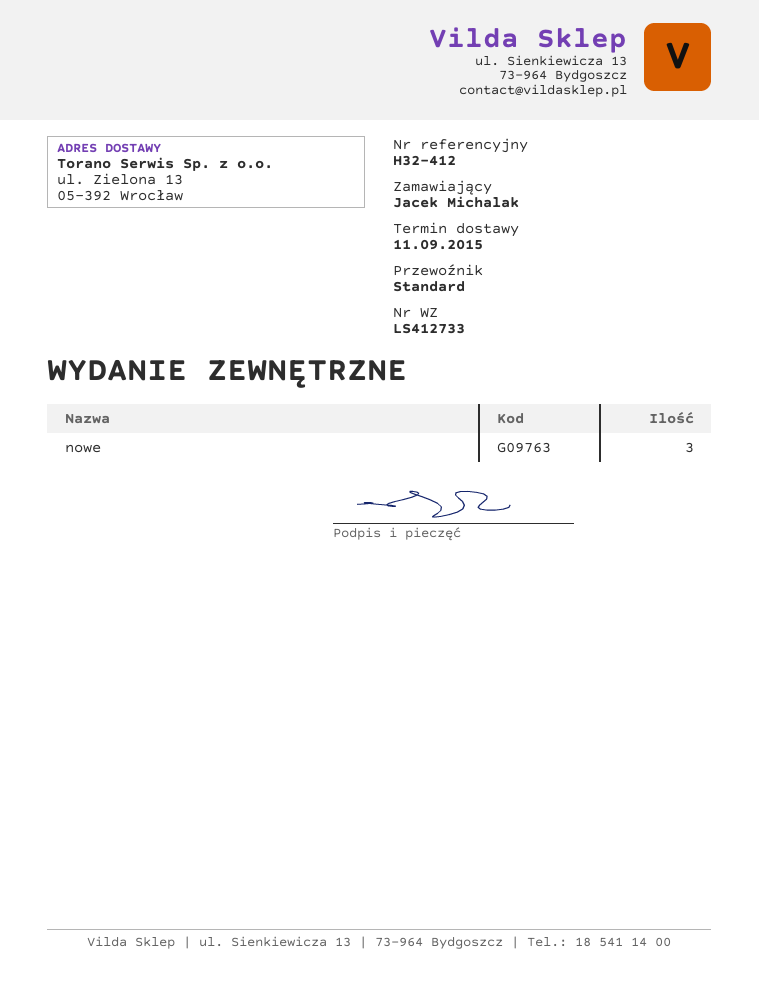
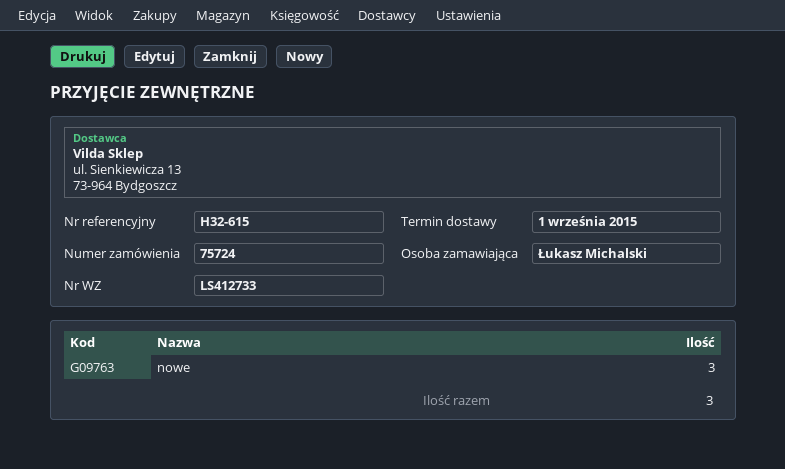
delivery date: 2015-09-11 -> 2015-09-01
reference: H32-412 -> H32-615
ordered by: Jacek Michalak -> Łukasz Michalski

